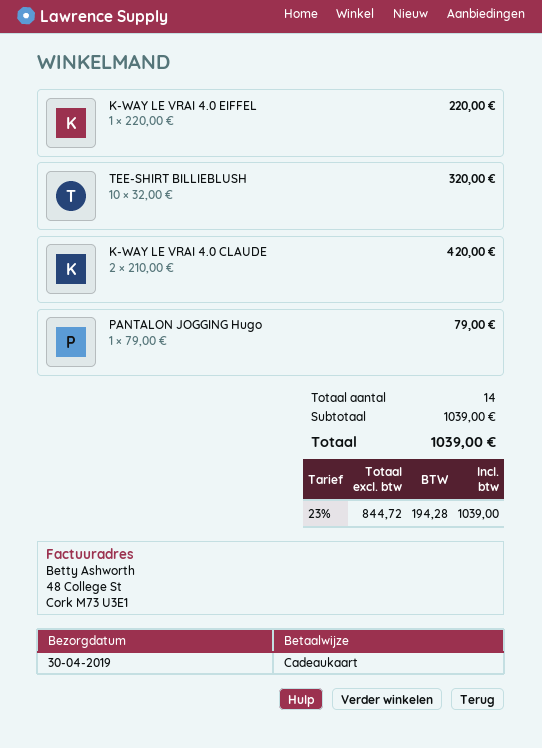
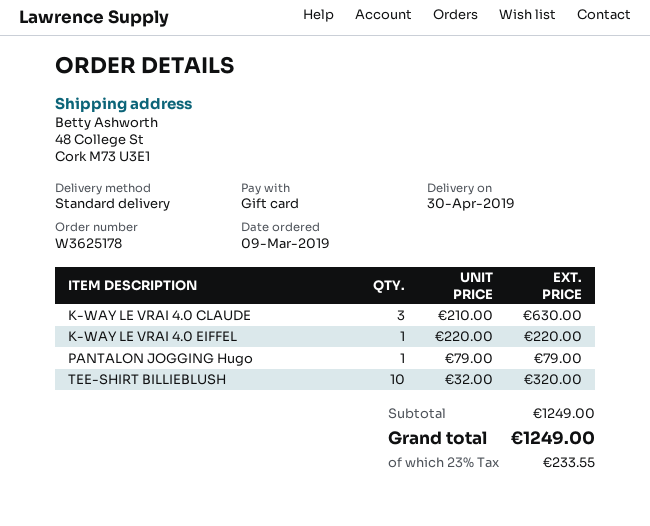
K-WAY LE VRAI 4.0 CLAUDE: 2 x 210.00 = 420.00 -> 3 x 210.00 = 630.00
subtotal: 1039.00 -> 1249.00
tax: 23% = 194.28 -> 23% = 233.55
total: 1039.00 -> 1249.00

